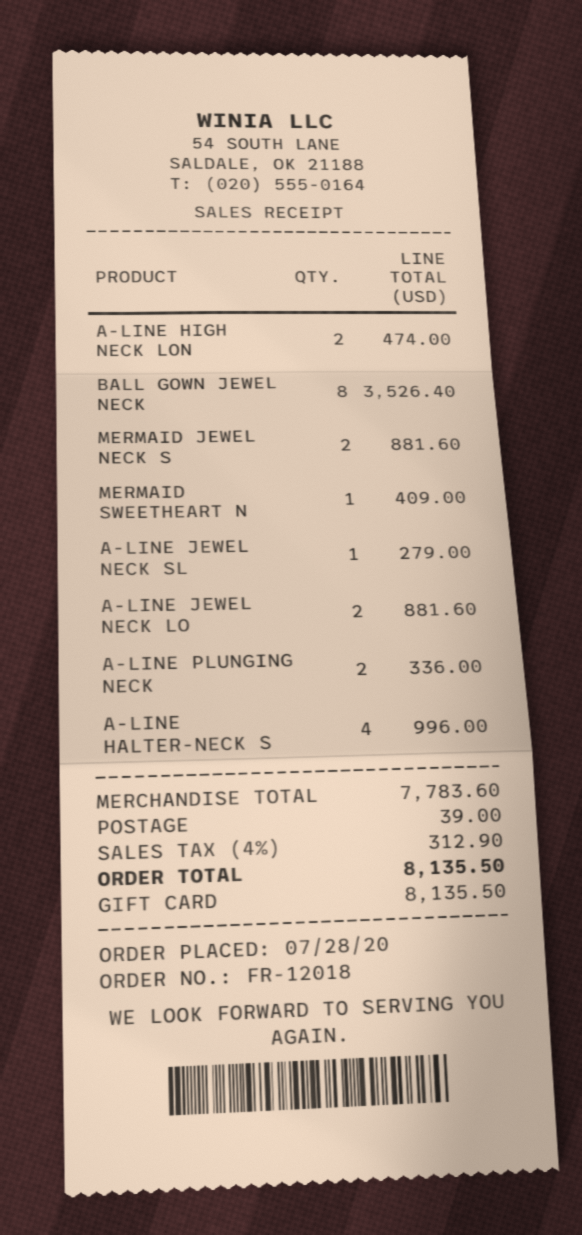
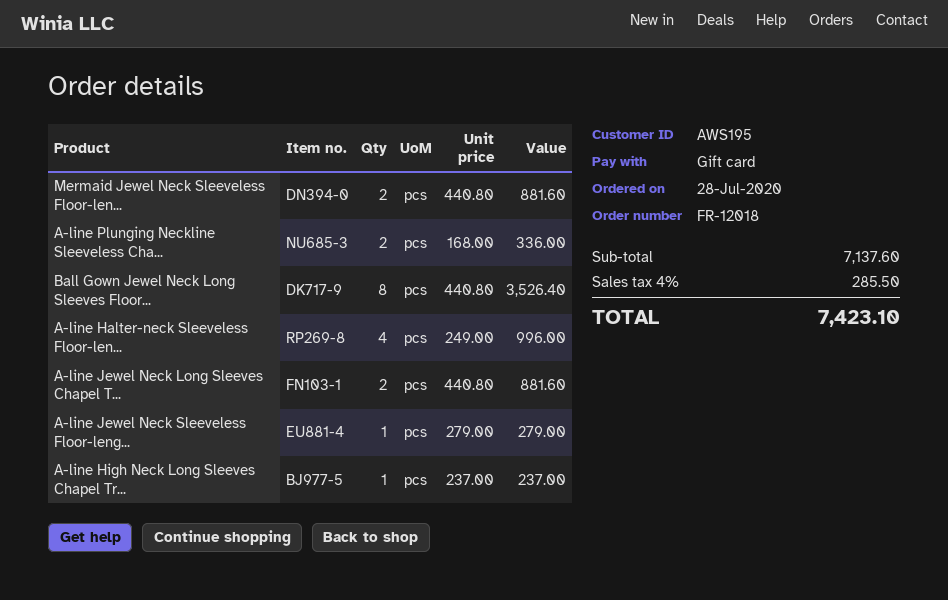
A-LINE HIGH NECK LON: 2 for 474.00 -> 1 for 237.00
MERMAID SWEETHEART N: 1 for 409.00 -> none
subtotal: 7783.60 -> 7137.60
shipping: 39.00 -> none
tax: 4% = 312.90 -> 4% = 285.50
total: 8135.50 -> 7423.10

